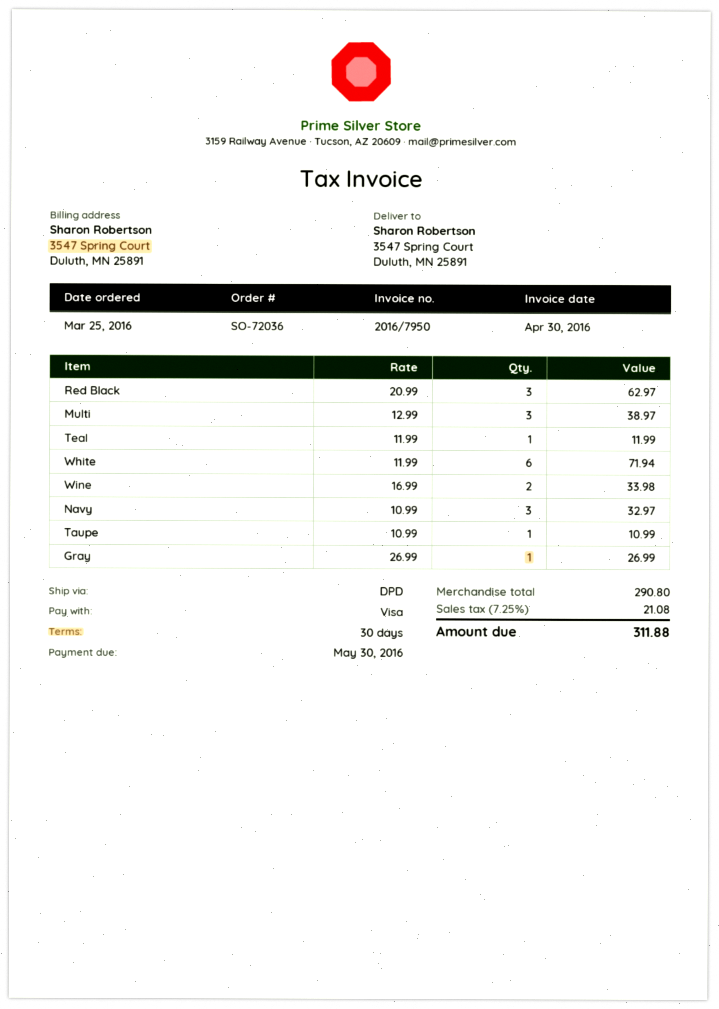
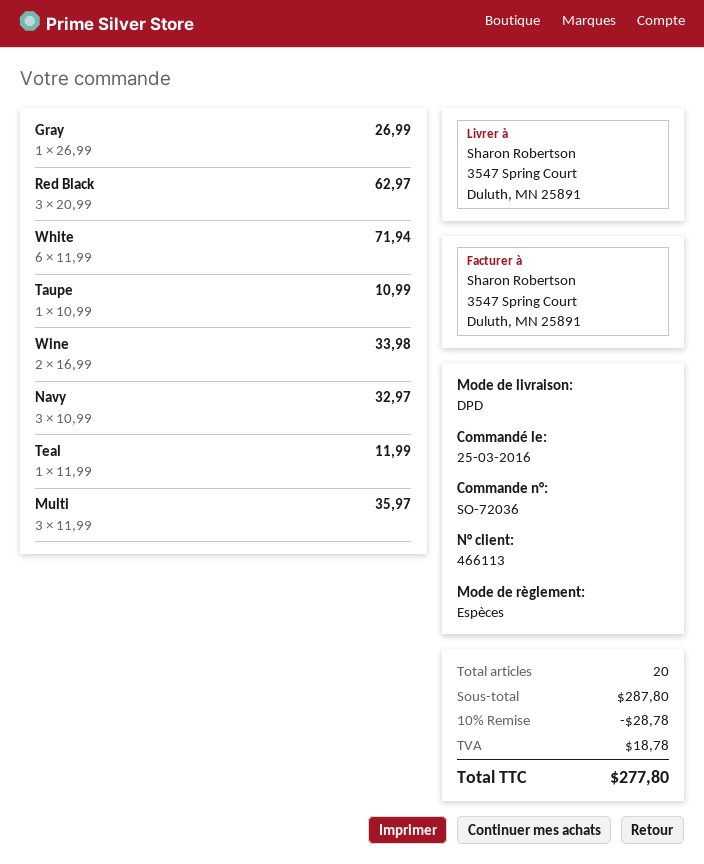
payment method: Visa -> cash
Multi: 3 x 12.99 = 38.97 -> 3 x 11.99 = 35.97
subtotal: 290.80 -> 287.80
discount: none -> 10% = 28.78
tax: 21.08 -> 18.78
total: 311.88 -> 277.80

